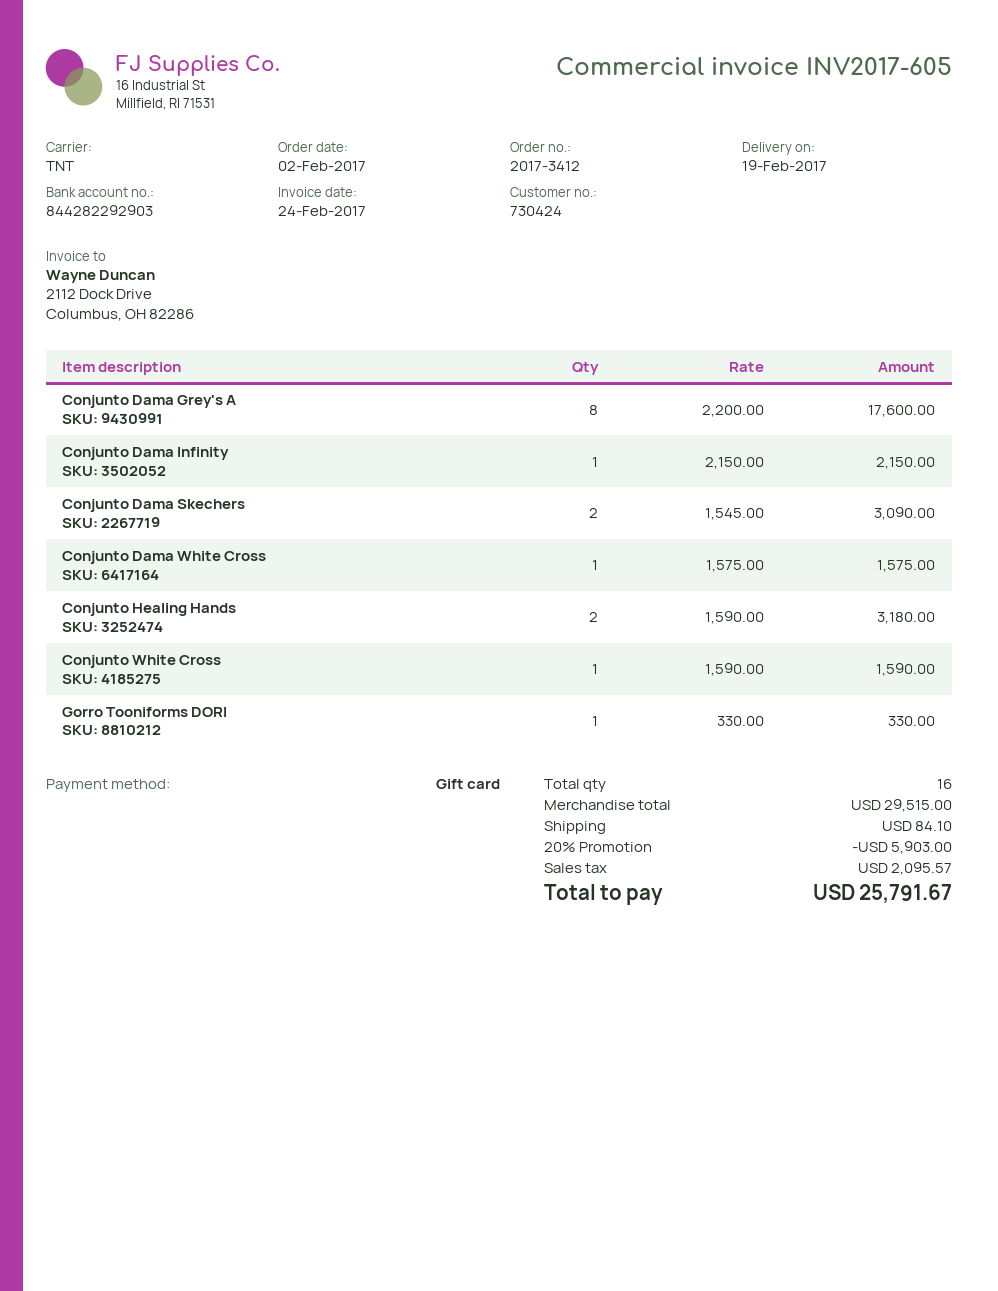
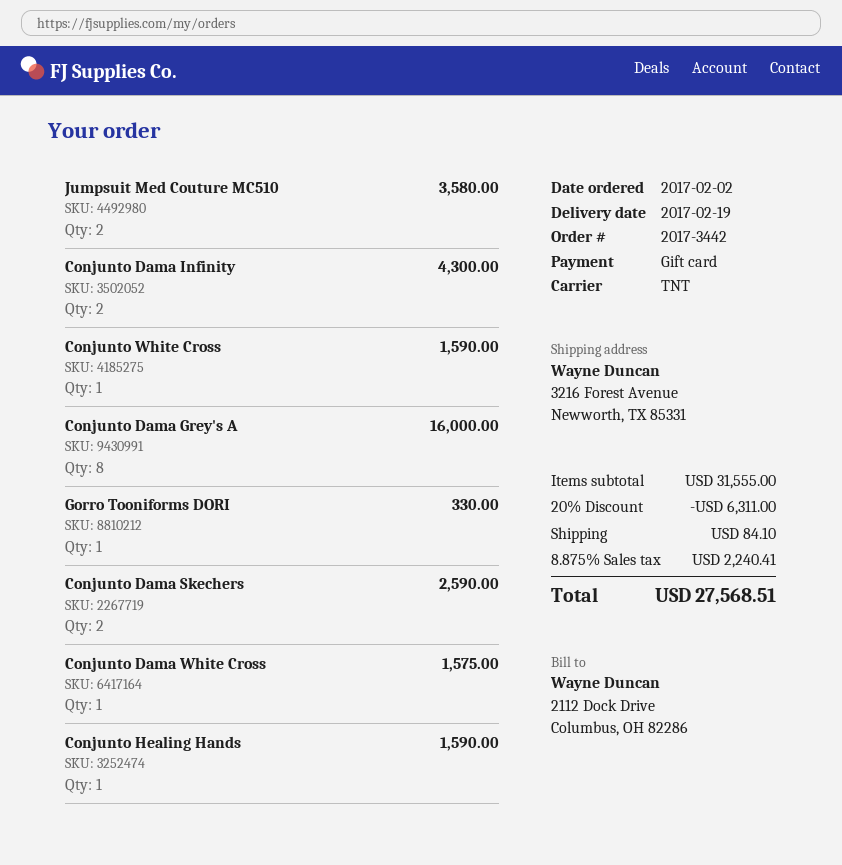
order number: 2017-3412 -> 2017-3442
Conjunto Dama Grey's A: 8 for 17600.00 -> 8 for 16000.00
Conjunto Dama Infinity: 1 for 2150.00 -> 2 for 4300.00
Conjunto Dama Skechers: 2 for 3090.00 -> 2 for 2590.00
Conjunto Healing Hands: 2 for 3180.00 -> 1 for 1590.00
Jumpsuit Med Couture MC510: none -> 2 for 3580.00
subtotal: 29515.00 -> 31555.00
discount: 20% = 5903.00 -> 20% = 6311.00
tax: 2095.57 -> 2240.41
total: 25791.67 -> 27568.51

